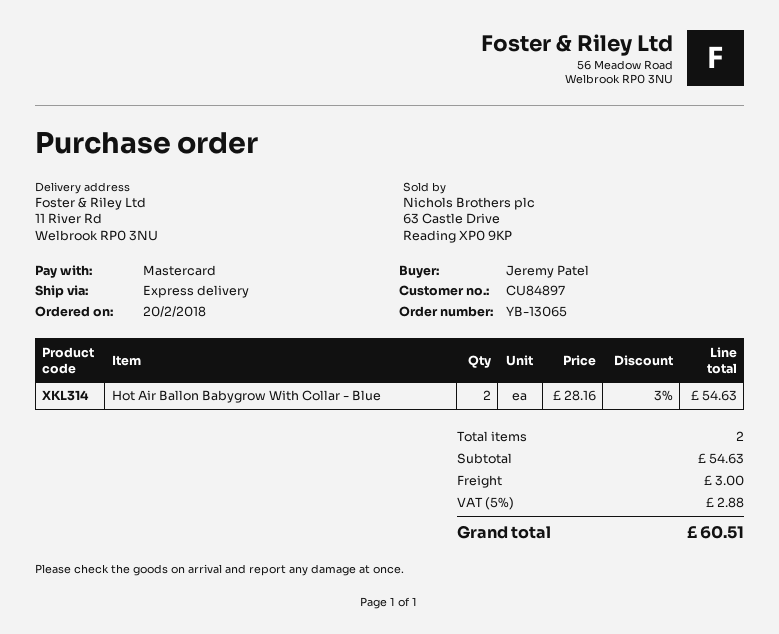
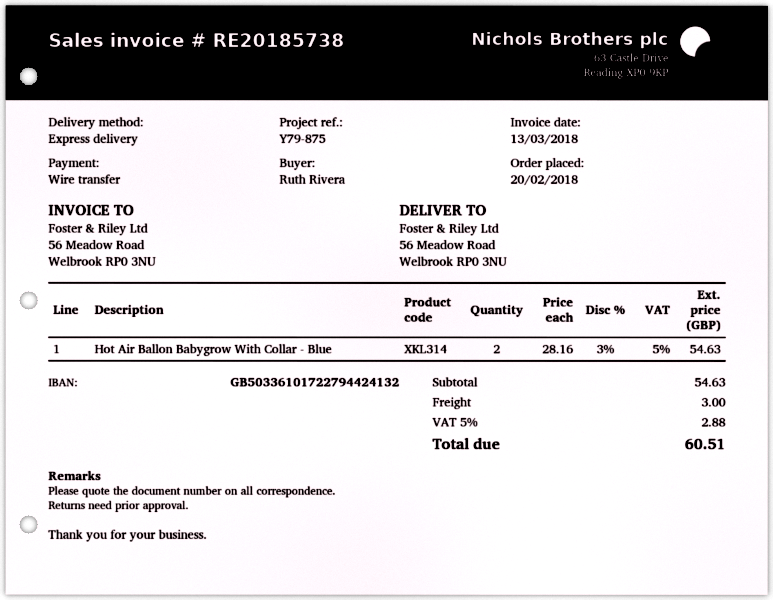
ordered by: Jeremy Patel -> Ruth Rivera
payment method: Mastercard -> bank transfer
ship to: 11 River Rd, Welbrook RP0 3NU -> 56 Meadow Road, Welbrook RP0 3NU

